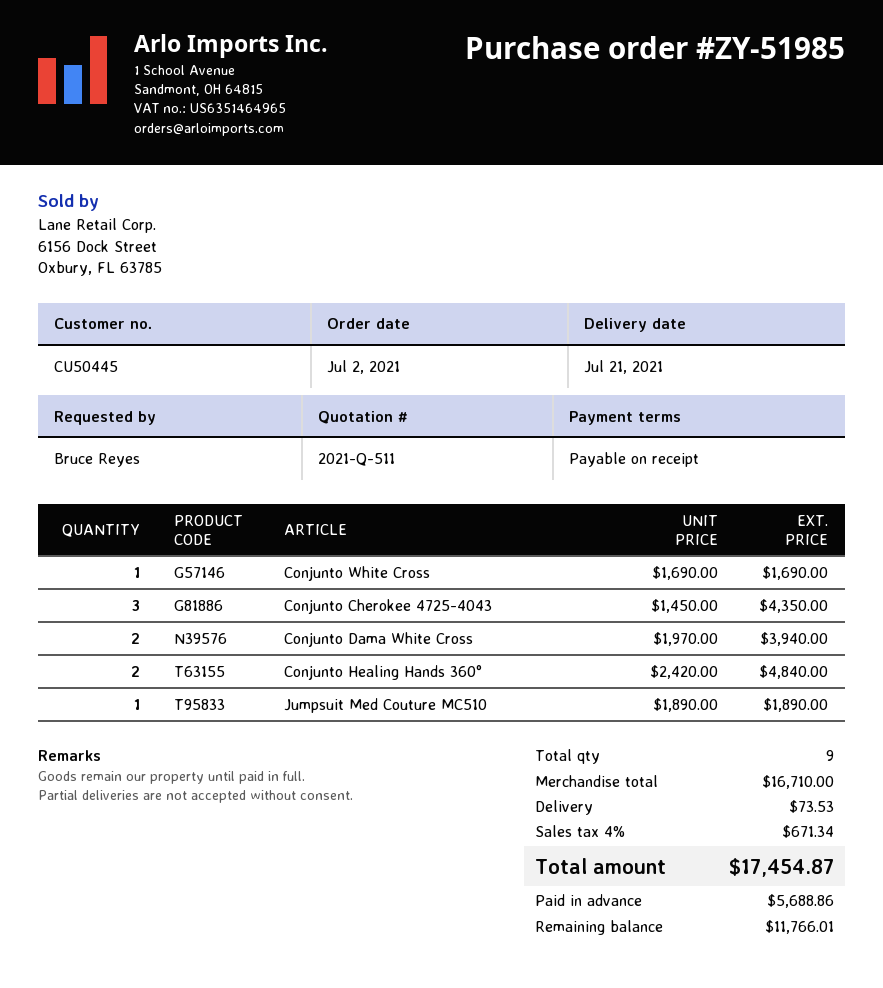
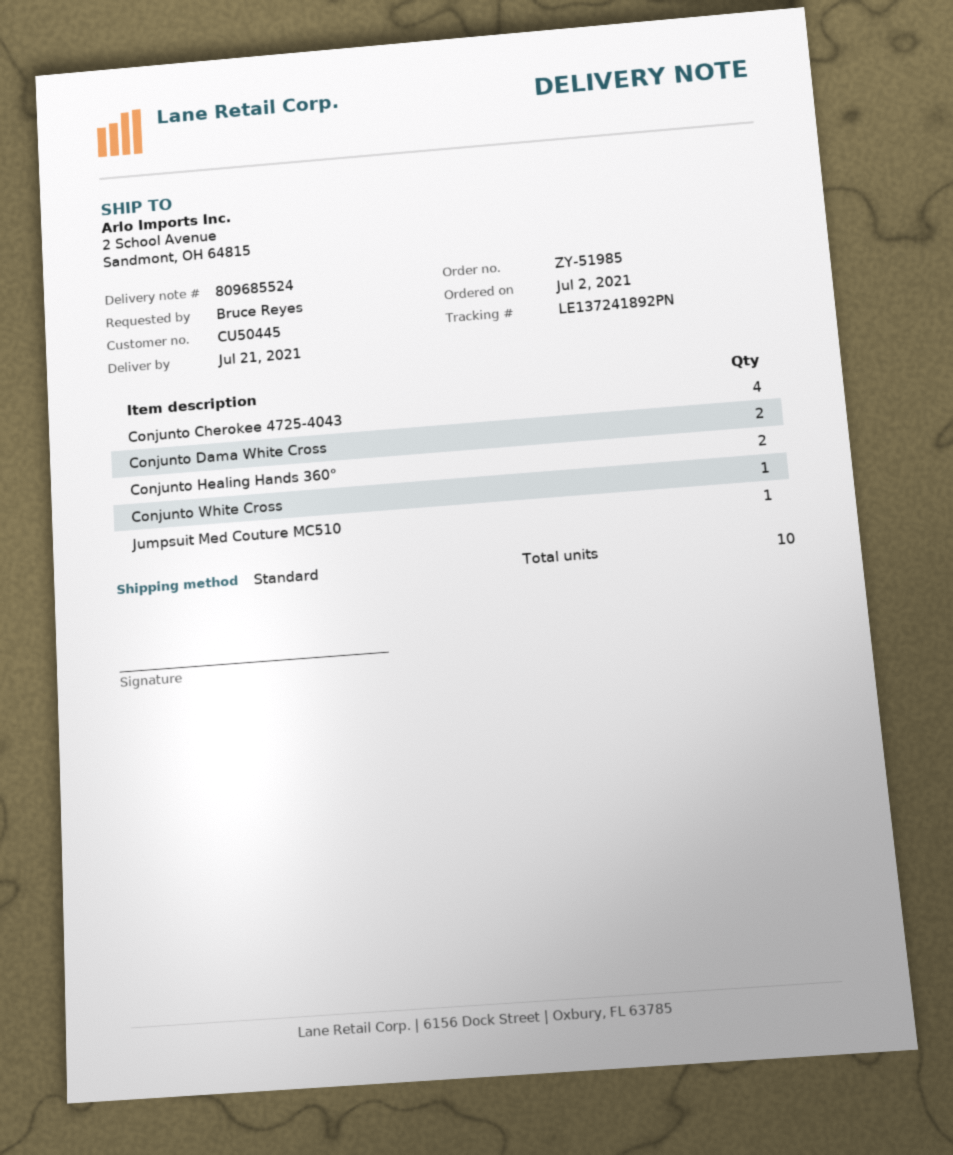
Conjunto Cherokee 4725-4043: 3 -> 4
total quantity: 9 -> 10

